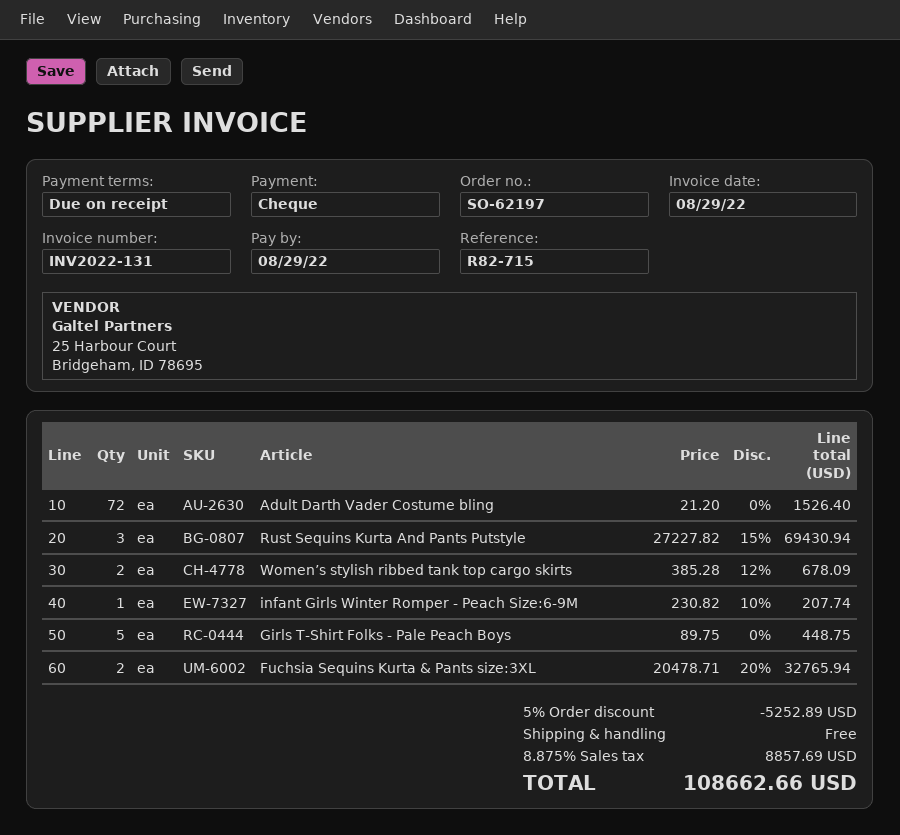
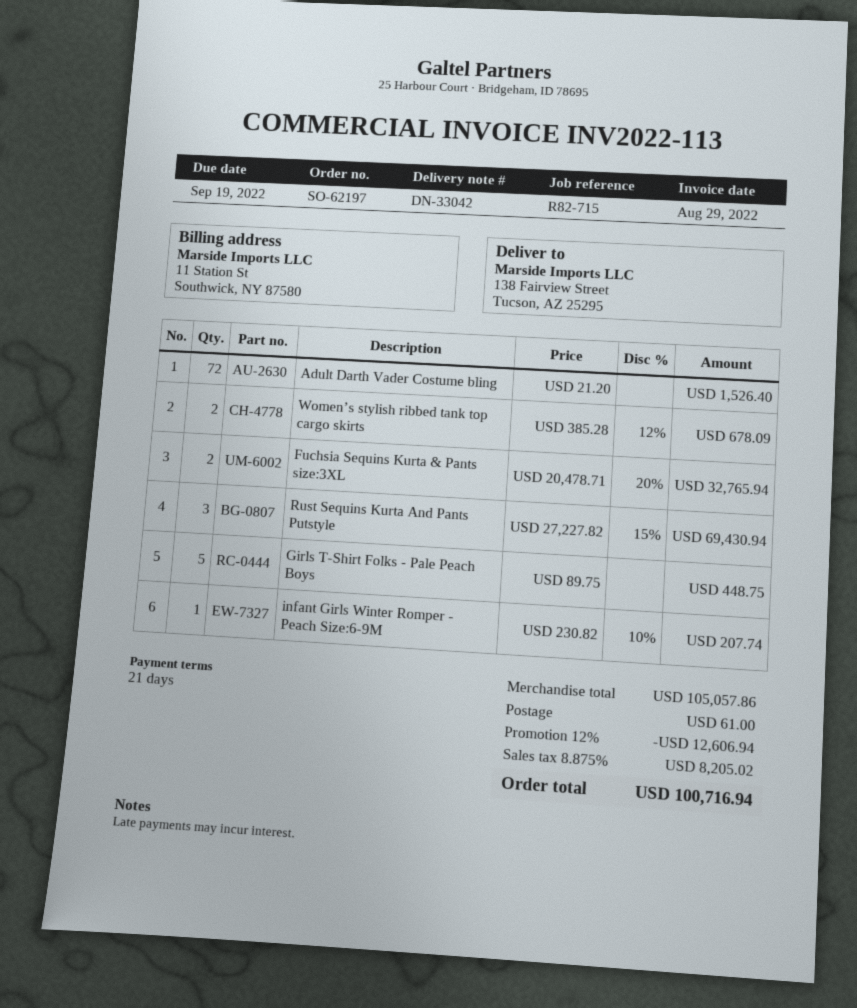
invoice number: INV2022-131 -> INV2022-113
payment terms: on receipt -> 21 days
due date: 2022-08-29 -> 2022-09-19
discount: 5% = 5252.89 -> 12% = 12606.94
shipping: 0.00 -> 61.00
tax: 8.875% = 8857.69 -> 8.875% = 8205.02
total: 108662.66 -> 100716.94

